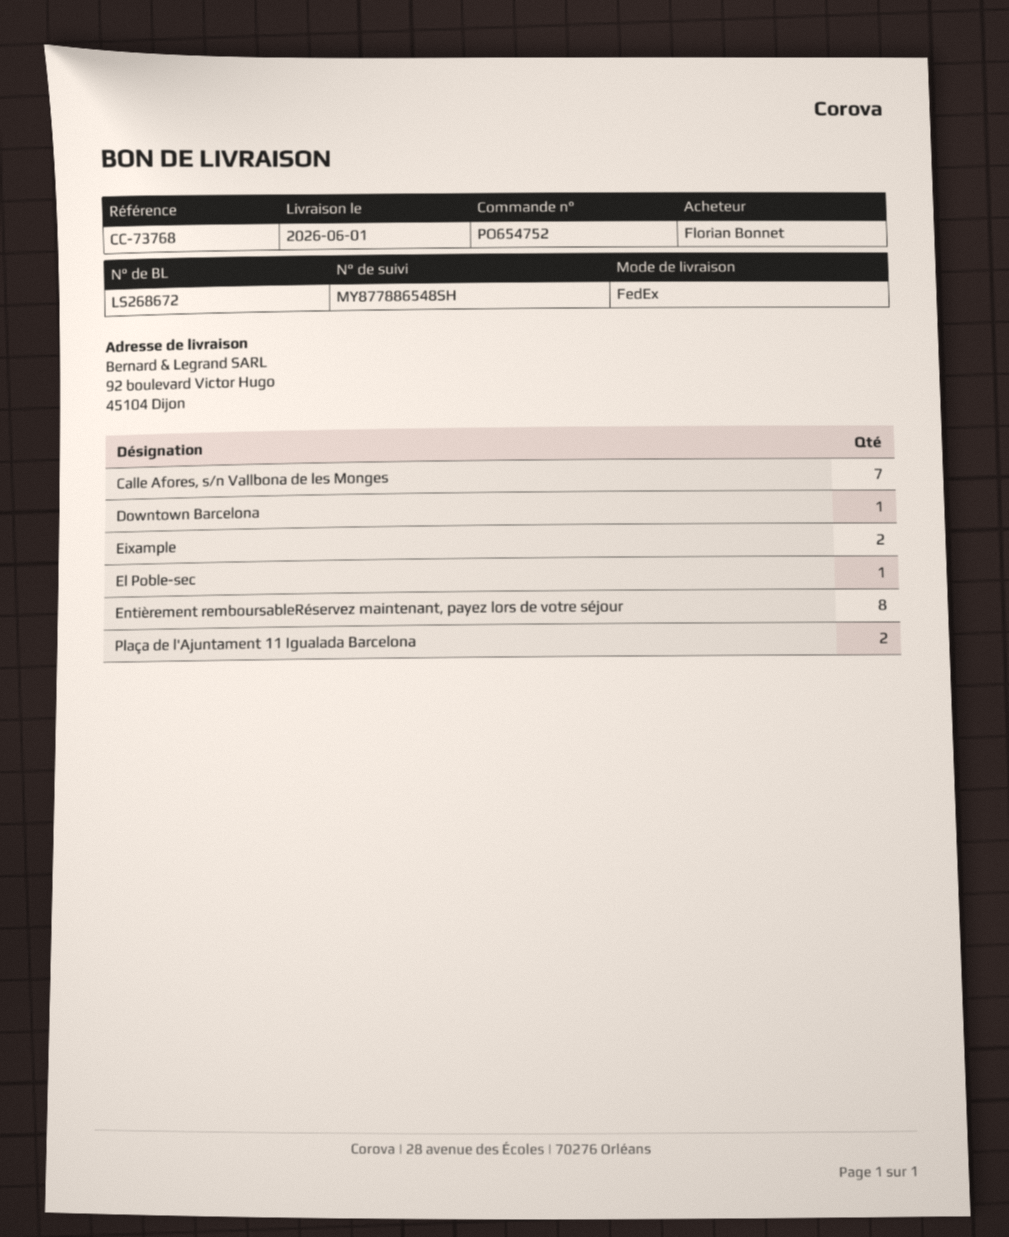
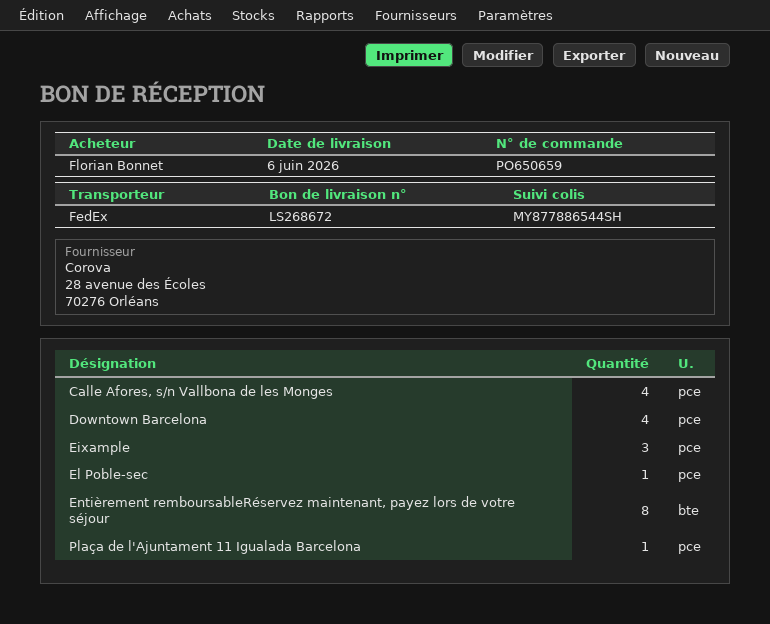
order number: PO654752 -> PO650659
delivery date: 2026-06-01 -> 2026-06-06
tracking number: MY877886548SH -> MY877886544SH
Calle Afores, s/n Vallbona de les Monges: 7 -> 4
Downtown Barcelona: 1 -> 4
Eixample: 2 -> 3
Plaça de l'Ajuntament 11 Igualada Barcelona: 2 -> 1

